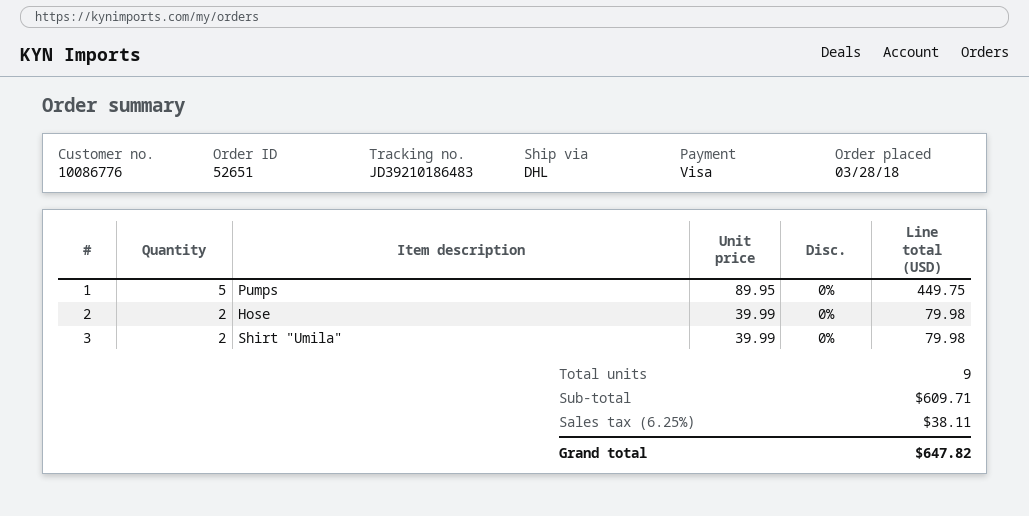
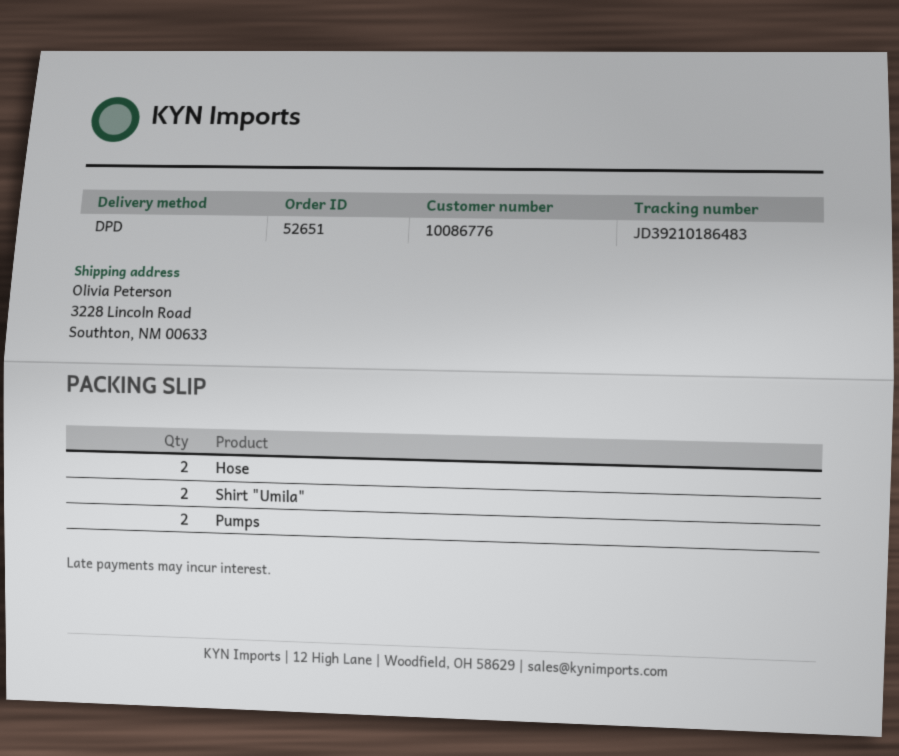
shipping method: DHL -> DPD
Pumps: 5 -> 2

